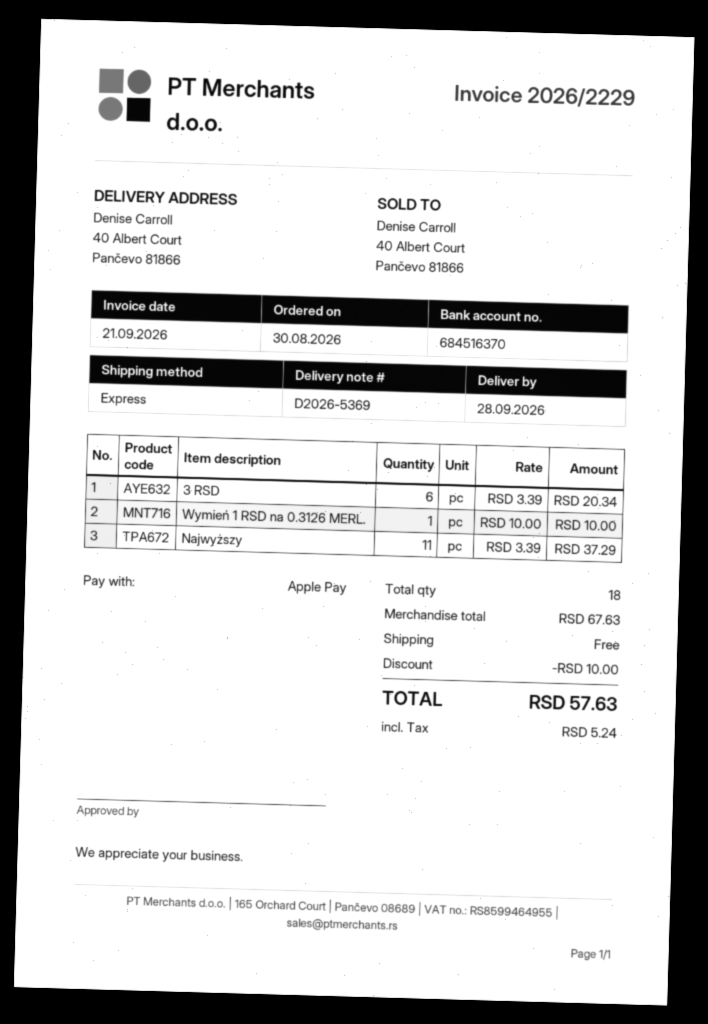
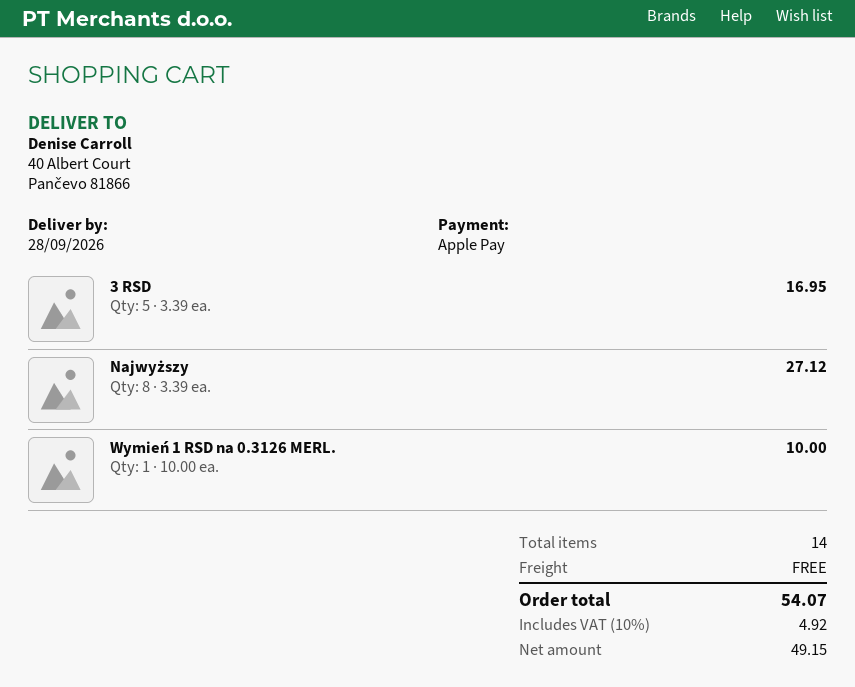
3 RSD: 6 x 3.39 = 20.34 -> 5 x 3.39 = 16.95
Najwyższy: 11 x 3.39 = 37.29 -> 8 x 3.39 = 27.12
total quantity: 18 -> 14
discount: 10.00 -> none
tax: 5.24 -> 4.92
total: 57.63 -> 54.07

